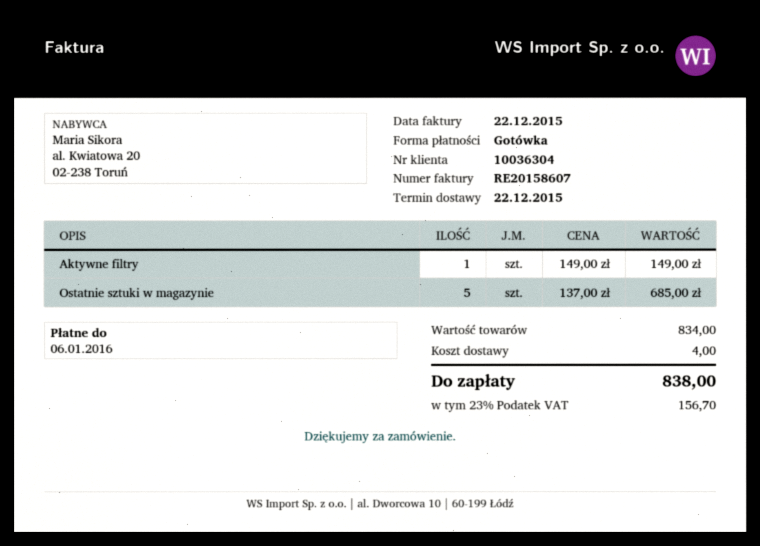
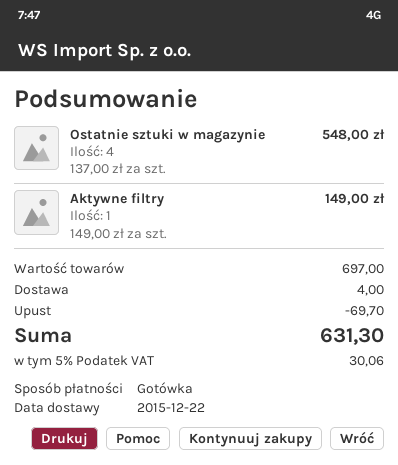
Ostatnie sztuki w magazynie: 5 x 137.00 = 685.00 -> 4 x 137.00 = 548.00
subtotal: 834.00 -> 697.00
discount: none -> 69.70
tax: 23% = 156.70 -> 5% = 30.06
total: 838.00 -> 631.30

